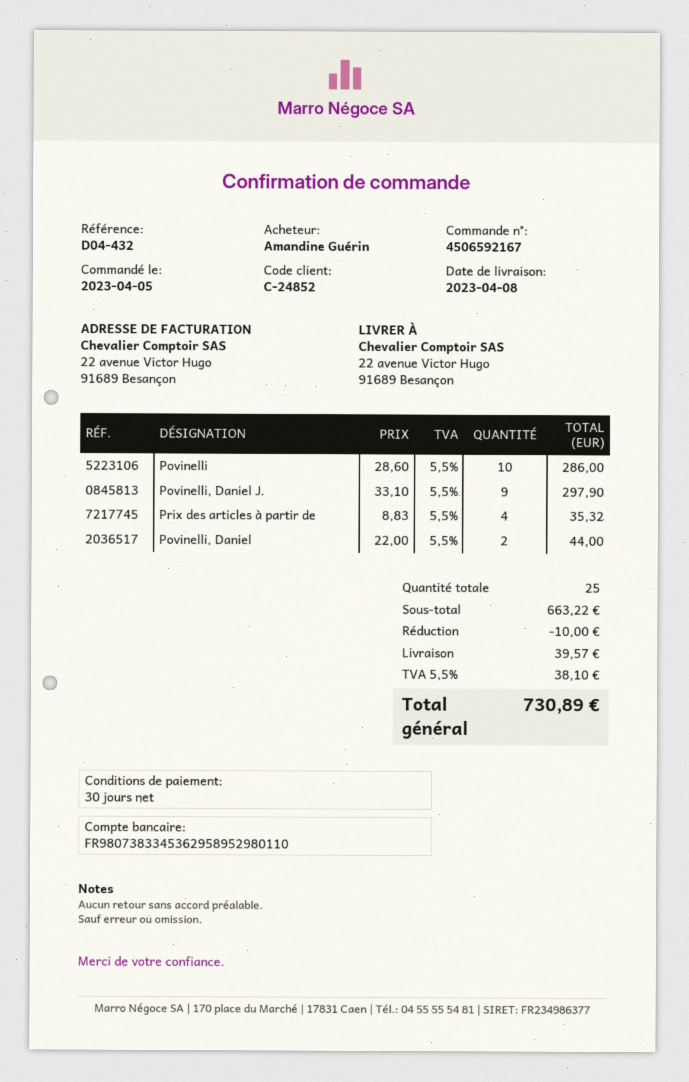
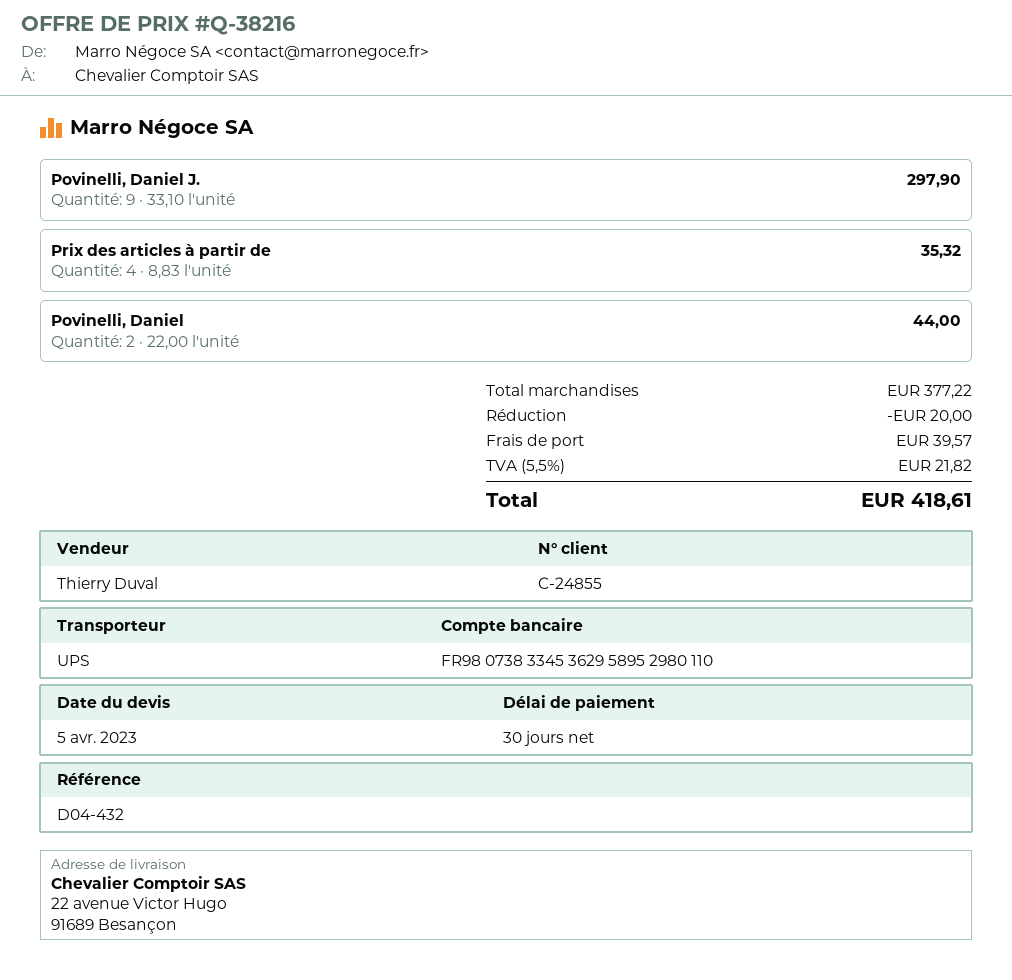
customer number: C-24852 -> C-24855
Povinelli: 10 x 28.60 = 286.00 -> none
subtotal: 663.22 -> 377.22
discount: 10.00 -> 20.00
tax: 5.5% = 38.10 -> 5.5% = 21.82
total: 730.89 -> 418.61

